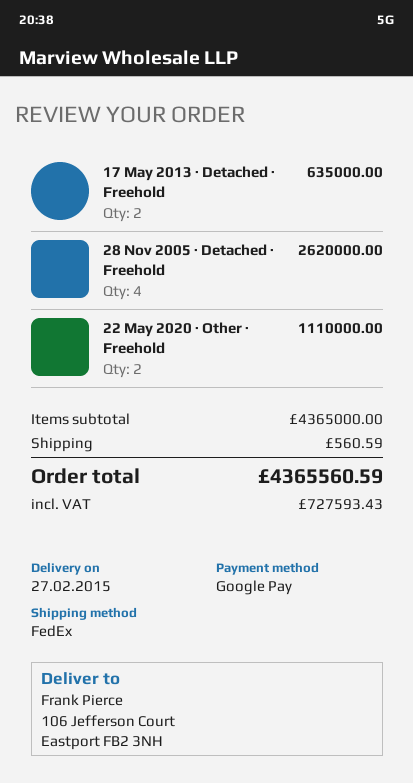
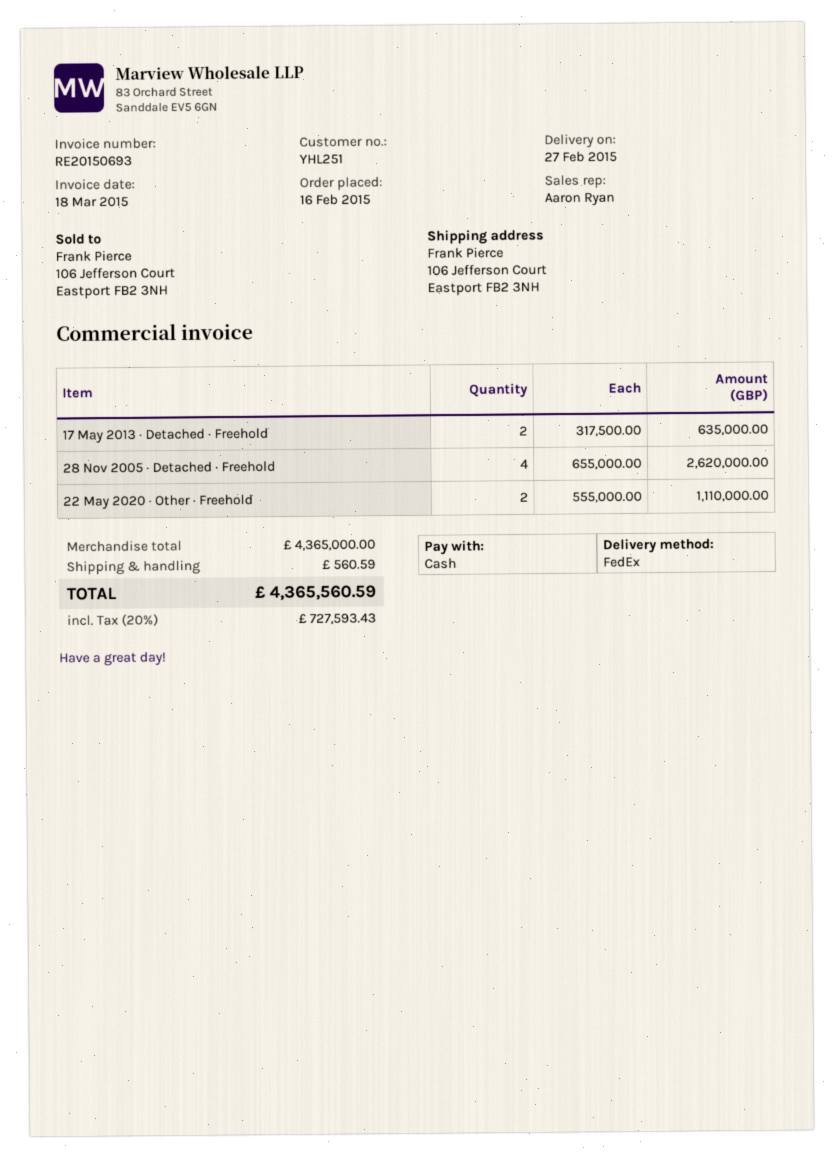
payment method: Google Pay -> cash

